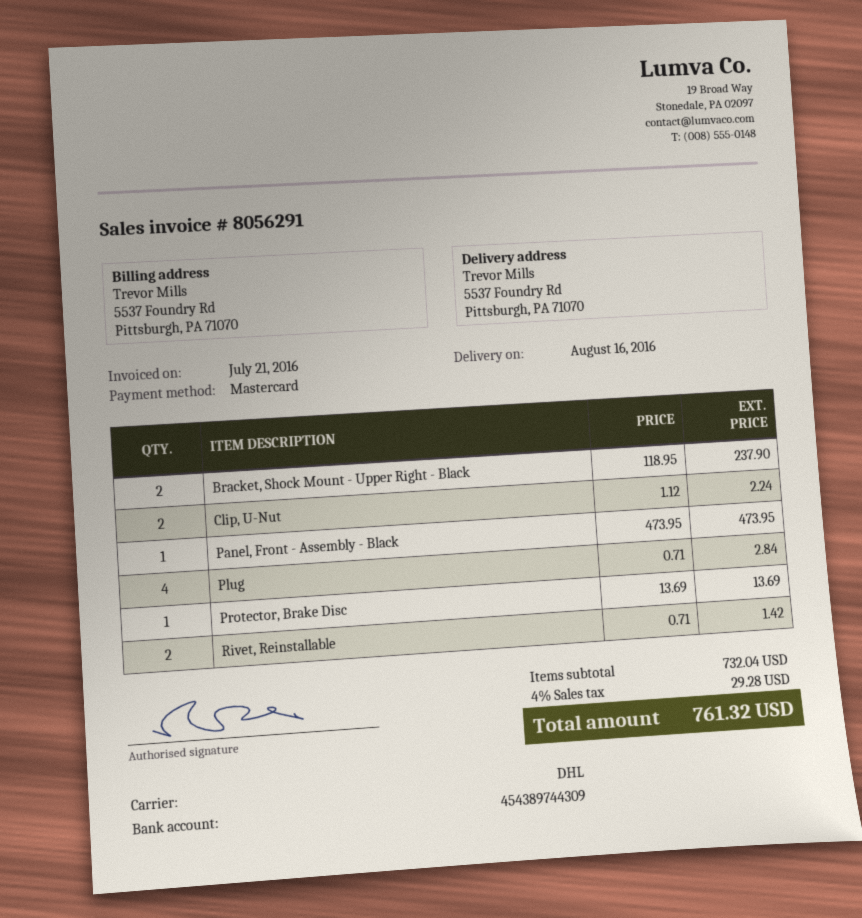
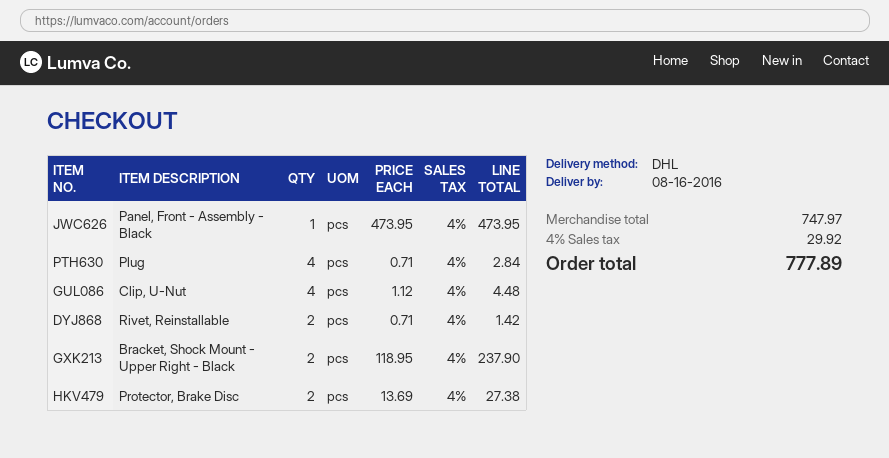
Clip, U-Nut: 2 x 1.12 = 2.24 -> 4 x 1.12 = 4.48
Protector, Brake Disc: 1 x 13.69 = 13.69 -> 2 x 13.69 = 27.38
subtotal: 732.04 -> 747.97
tax: 4% = 29.28 -> 4% = 29.92
total: 761.32 -> 777.89

